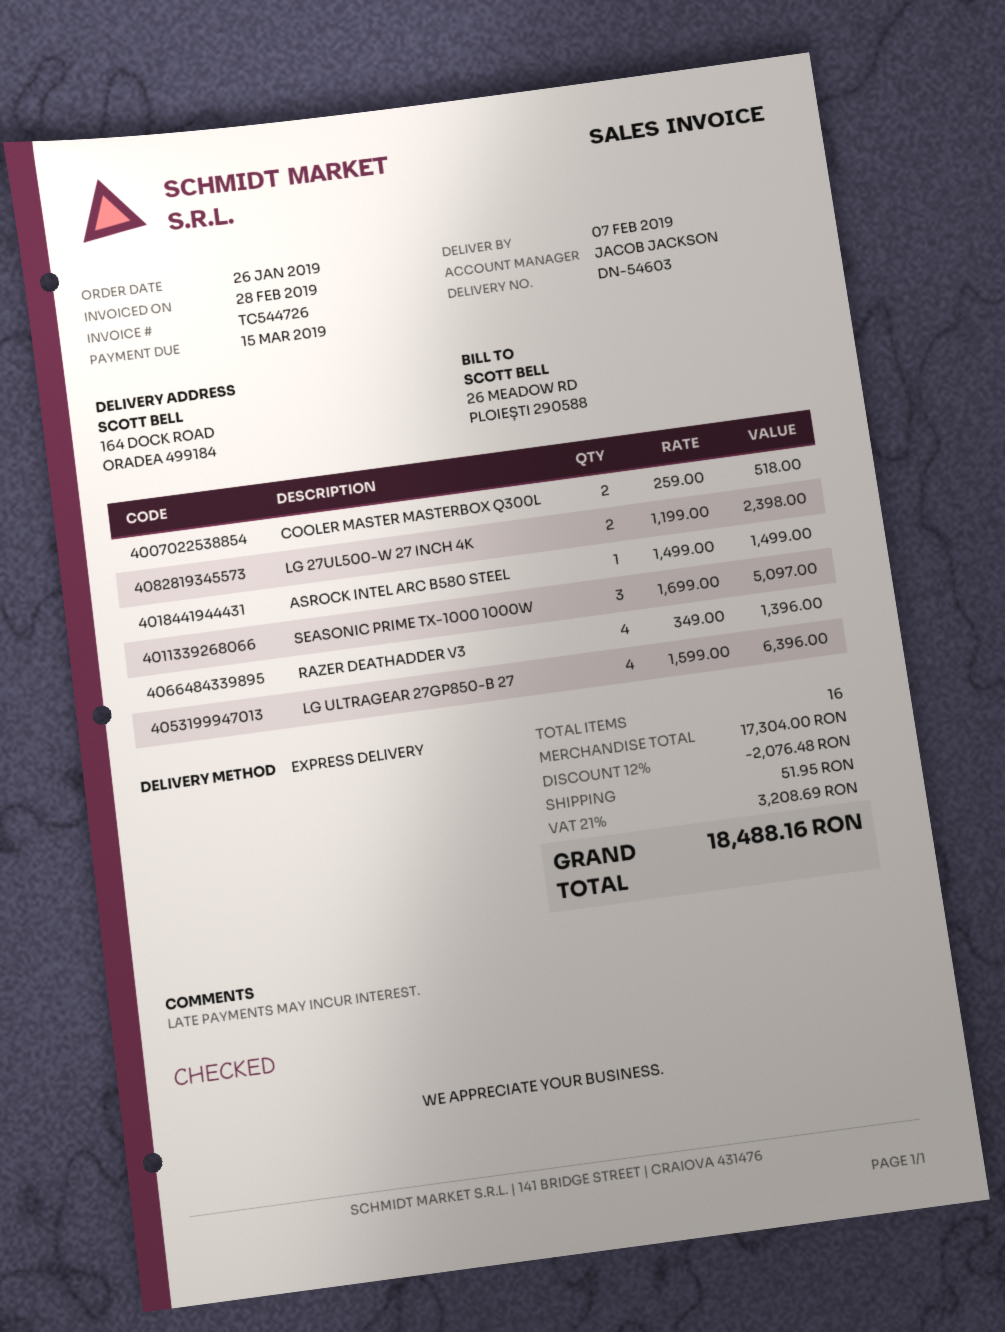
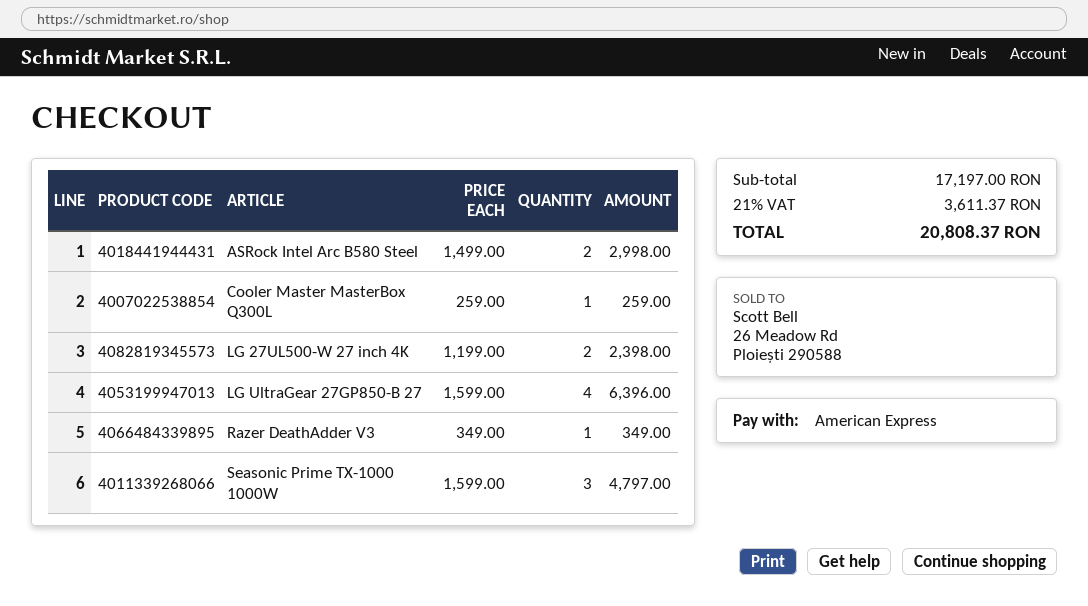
COOLER MASTER MASTERBOX Q300L: 2 x 259.00 = 518.00 -> 1 x 259.00 = 259.00
ASROCK INTEL ARC B580 STEEL: 1 x 1499.00 = 1499.00 -> 2 x 1499.00 = 2998.00
SEASONIC PRIME TX-1000 1000W: 3 x 1699.00 = 5097.00 -> 3 x 1599.00 = 4797.00
RAZER DEATHADDER V3: 4 x 349.00 = 1396.00 -> 1 x 349.00 = 349.00
subtotal: 17304.00 -> 17197.00
discount: 12% = 2076.48 -> none
shipping: 51.95 -> none
tax: 21% = 3208.69 -> 21% = 3611.37
total: 18488.16 -> 20808.37

